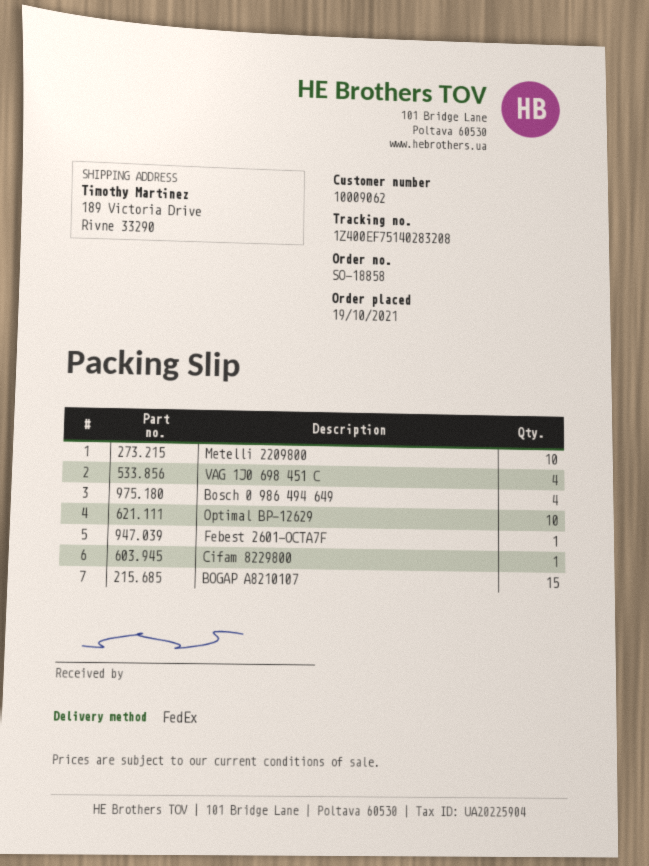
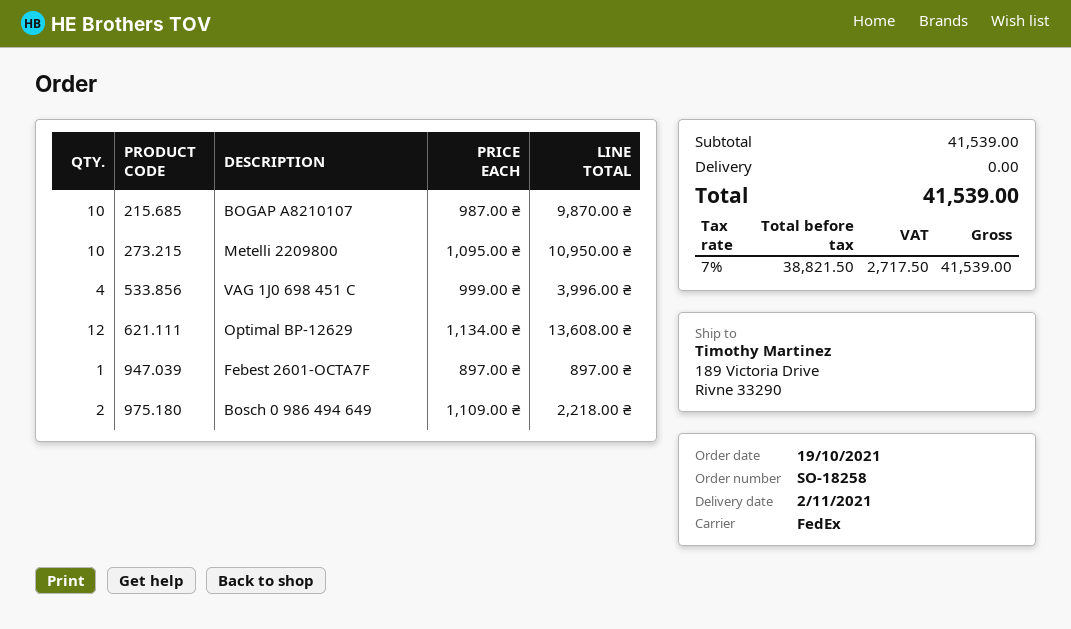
order number: SO-18858 -> SO-18258
Bosch 0 986 494 649: 4 -> 2
Optimal BP-12629: 10 -> 12
Cifam 8229800: 1 -> none
BOGAP A8210107: 15 -> 10

